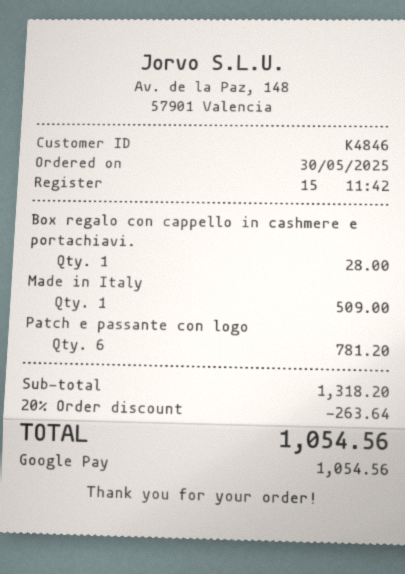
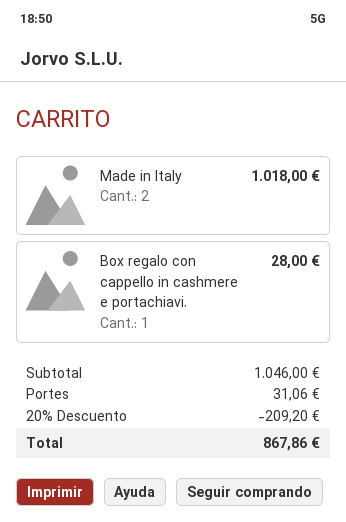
Made in Italy: 1 for 509.00 -> 2 for 1018.00
Patch e passante con logo: 6 for 781.20 -> none
subtotal: 1318.20 -> 1046.00
discount: 20% = 263.64 -> 20% = 209.20
shipping: none -> 31.06
total: 1054.56 -> 867.86

